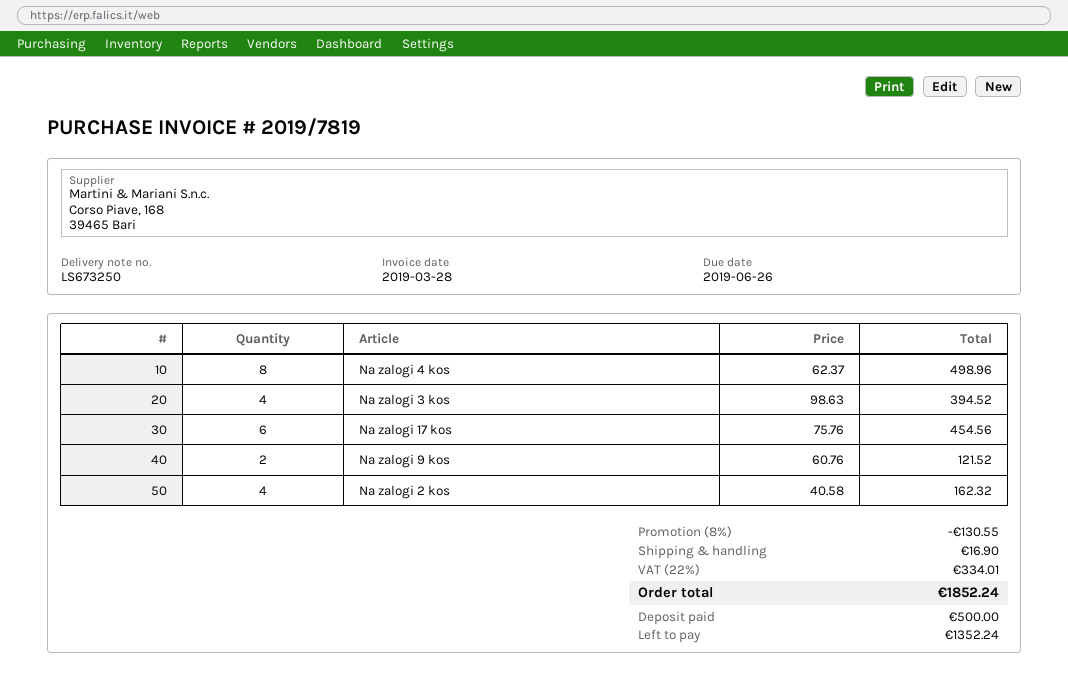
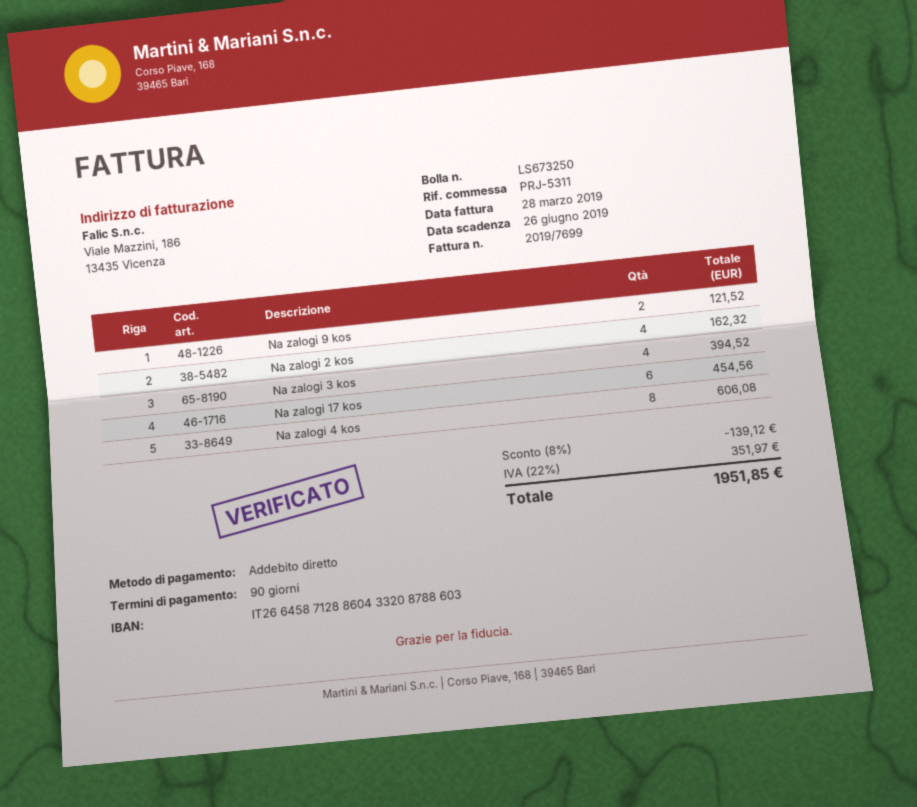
invoice number: 2019/7819 -> 2019/7699
Na zalogi 4 kos: 8 for 498.96 -> 8 for 606.08
discount: 8% = 130.55 -> 8% = 139.12
shipping: 16.90 -> none
tax: 22% = 334.01 -> 22% = 351.97
total: 1852.24 -> 1951.85

